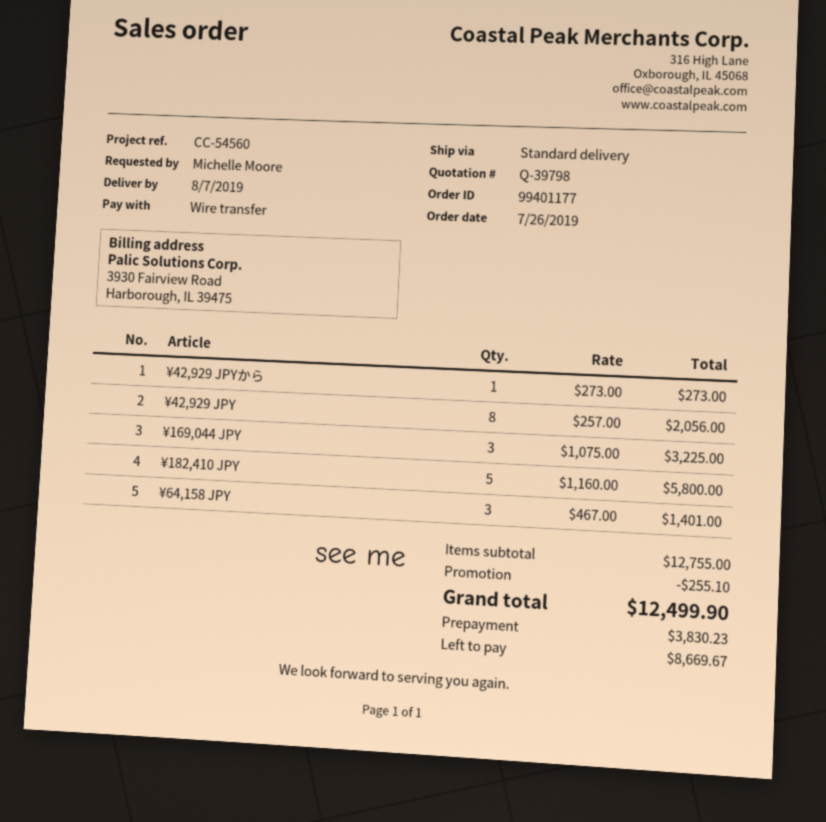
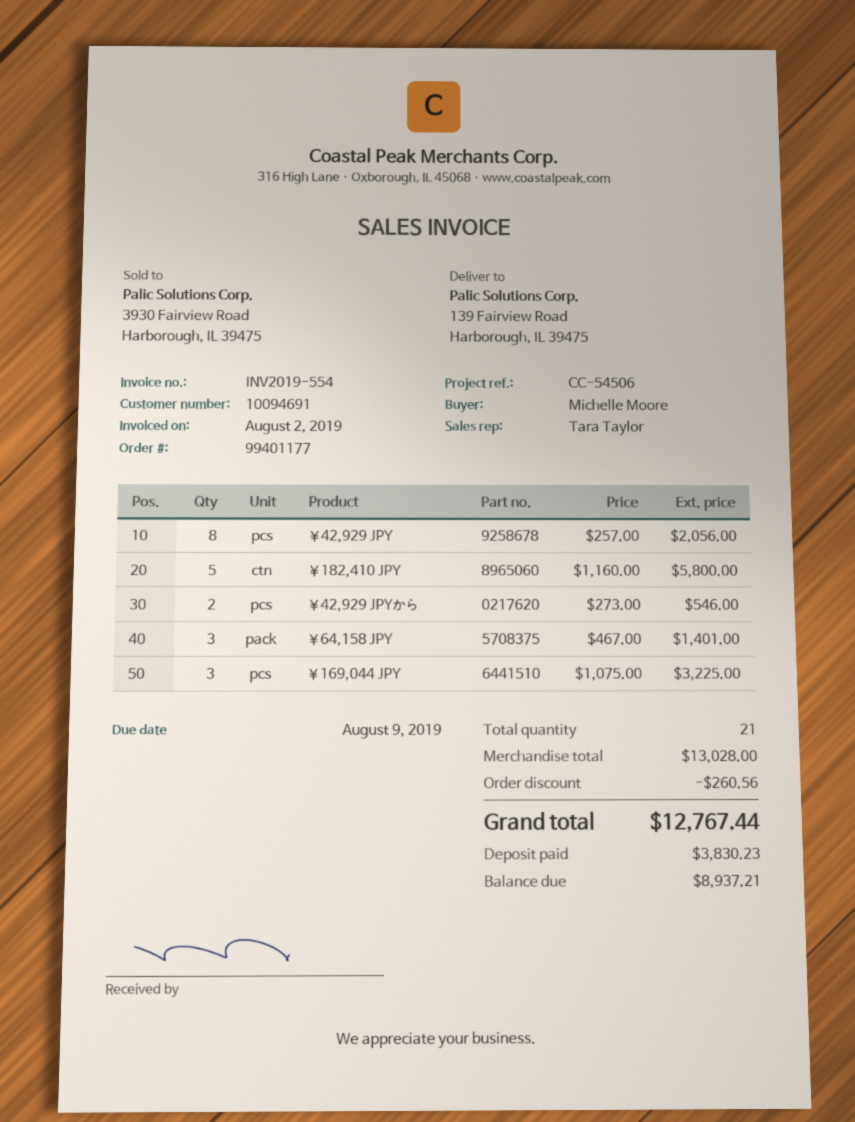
reference: CC-54560 -> CC-54506
¥42,929 JPYから: 1 x 273.00 = 273.00 -> 2 x 273.00 = 546.00
subtotal: 12755.00 -> 13028.00
discount: 255.10 -> 260.56
total: 12499.90 -> 12767.44
balance: 8669.67 -> 8937.21

